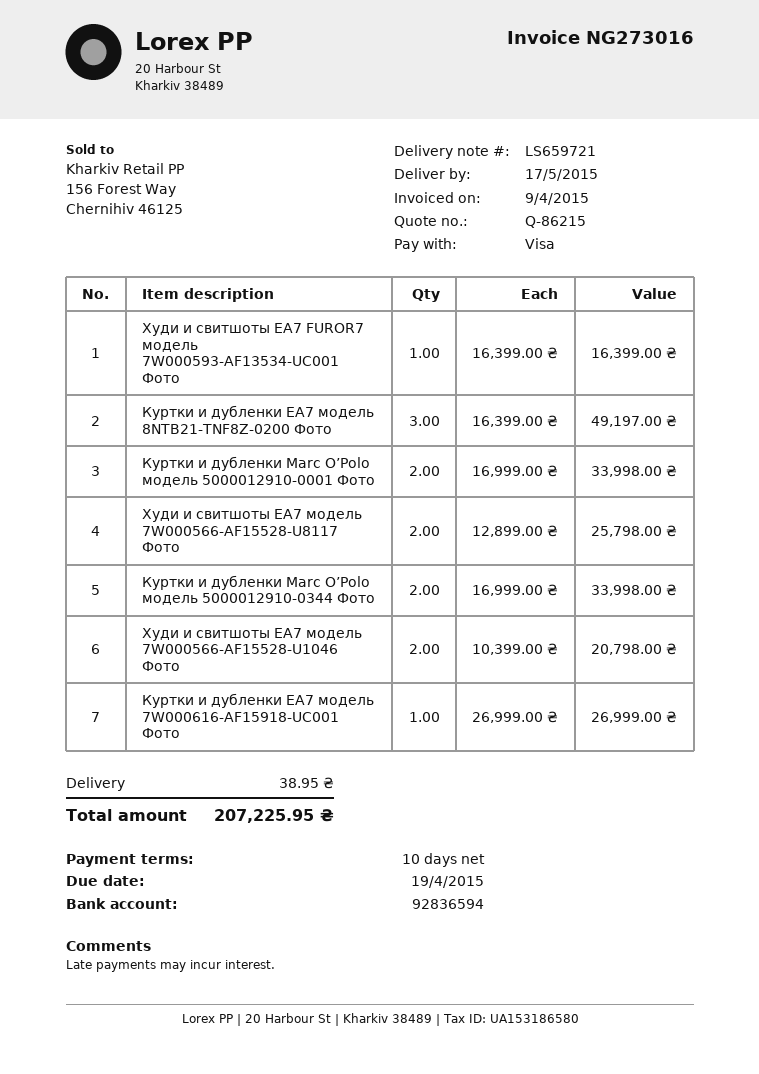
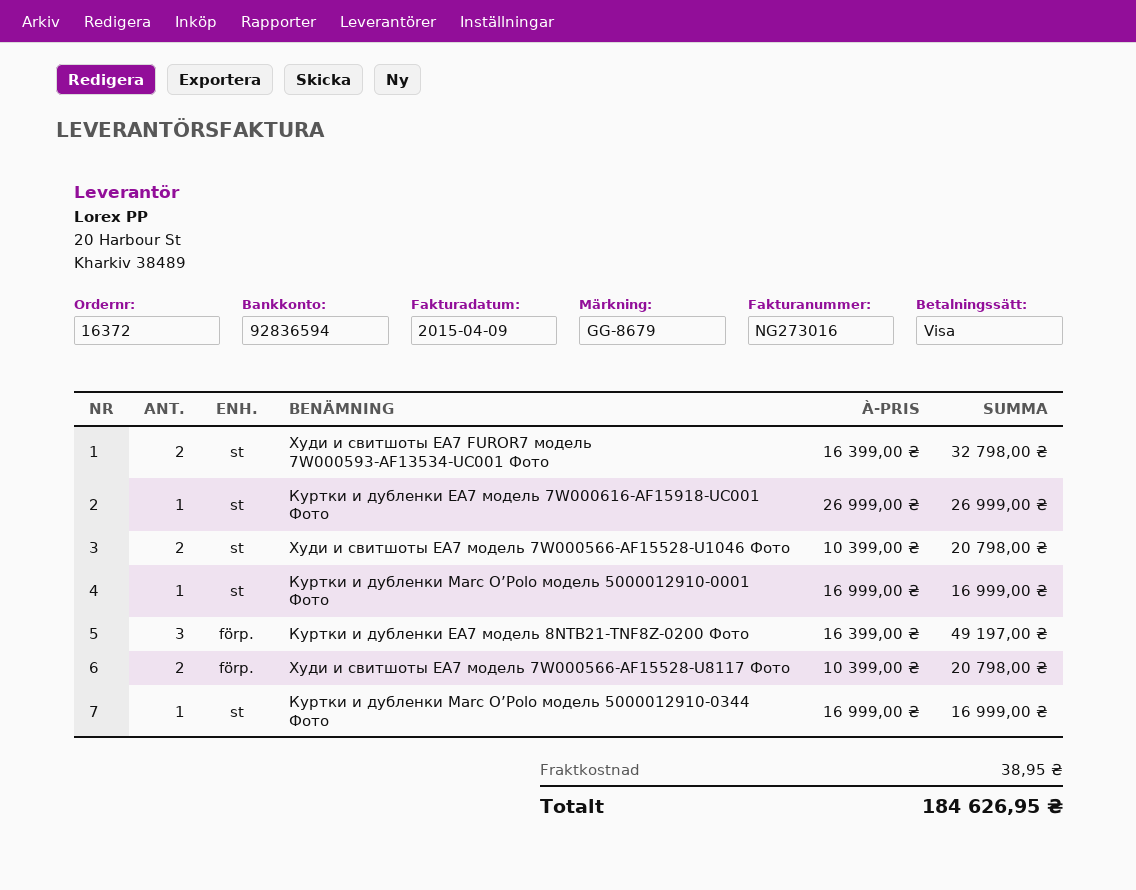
Худи и свитшоты EA7 FUROR7 модель 7W000593-AF13534-UC001 Фото: 1 x 16399.00 = 16399.00 -> 2 x 16399.00 = 32798.00
Куртки и дубленки Marc O’Polo модель 5000012910-0001 Фото: 2 x 16999.00 = 33998.00 -> 1 x 16999.00 = 16999.00
Худи и свитшоты EA7 модель 7W000566-AF15528-U8117 Фото: 2 x 12899.00 = 25798.00 -> 2 x 10399.00 = 20798.00
Куртки и дубленки Marc O’Polo модель 5000012910-0344 Фото: 2 x 16999.00 = 33998.00 -> 1 x 16999.00 = 16999.00
total: 207225.95 -> 184626.95

